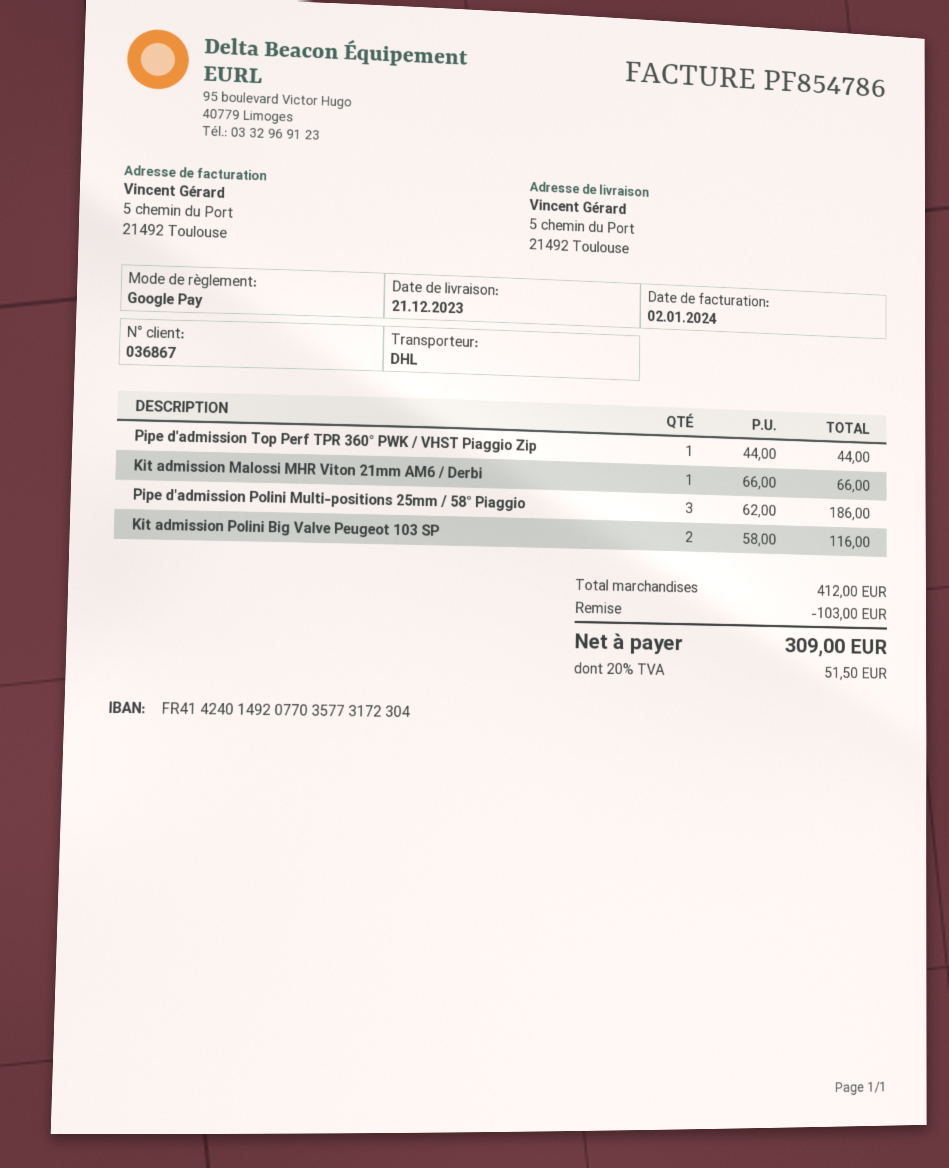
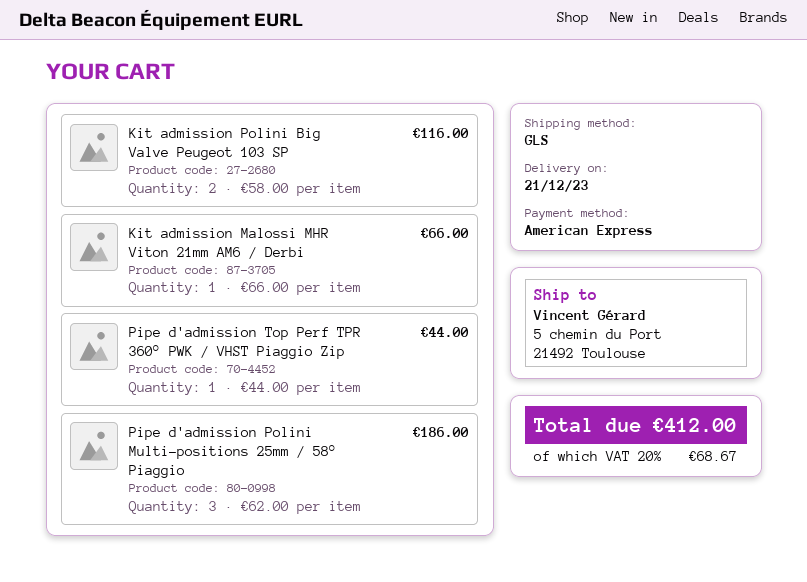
payment method: Google Pay -> American Express
shipping method: DHL -> GLS
discount: 103.00 -> none
tax: 20% = 51.50 -> 20% = 68.67
total: 309.00 -> 412.00

